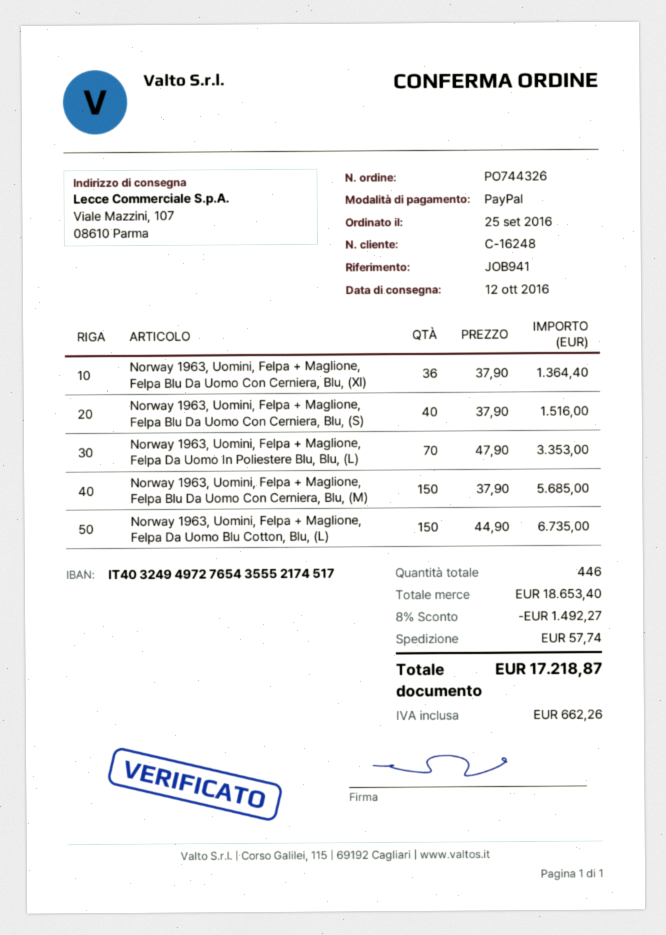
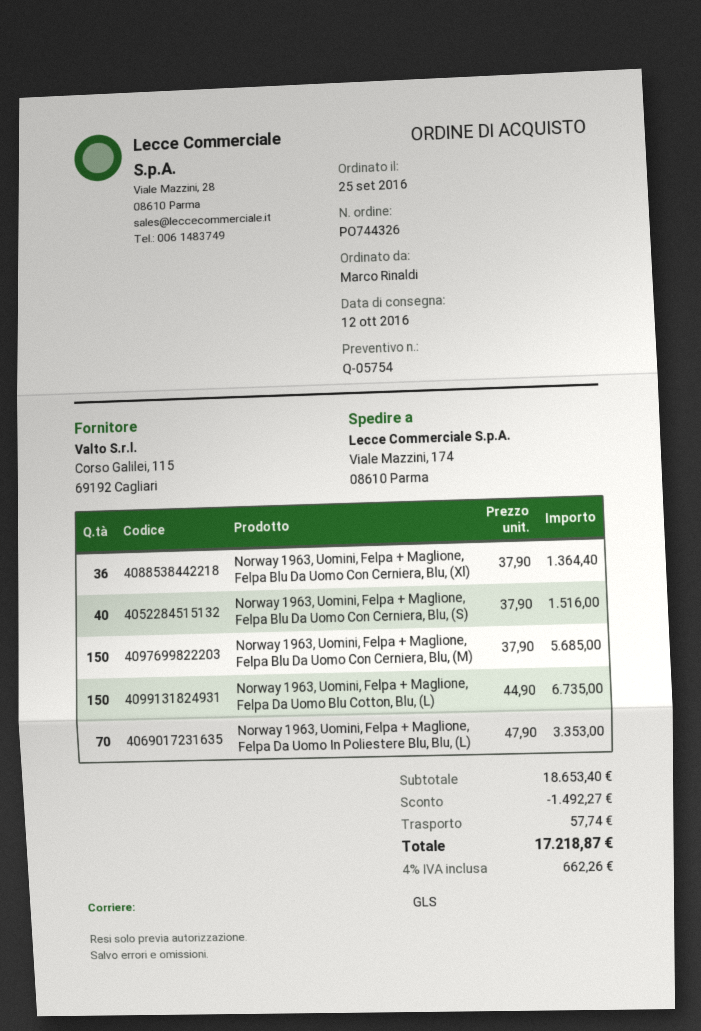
ship to: Viale Mazzini, 107, 08610 Parma -> Viale Mazzini, 174, 08610 Parma

